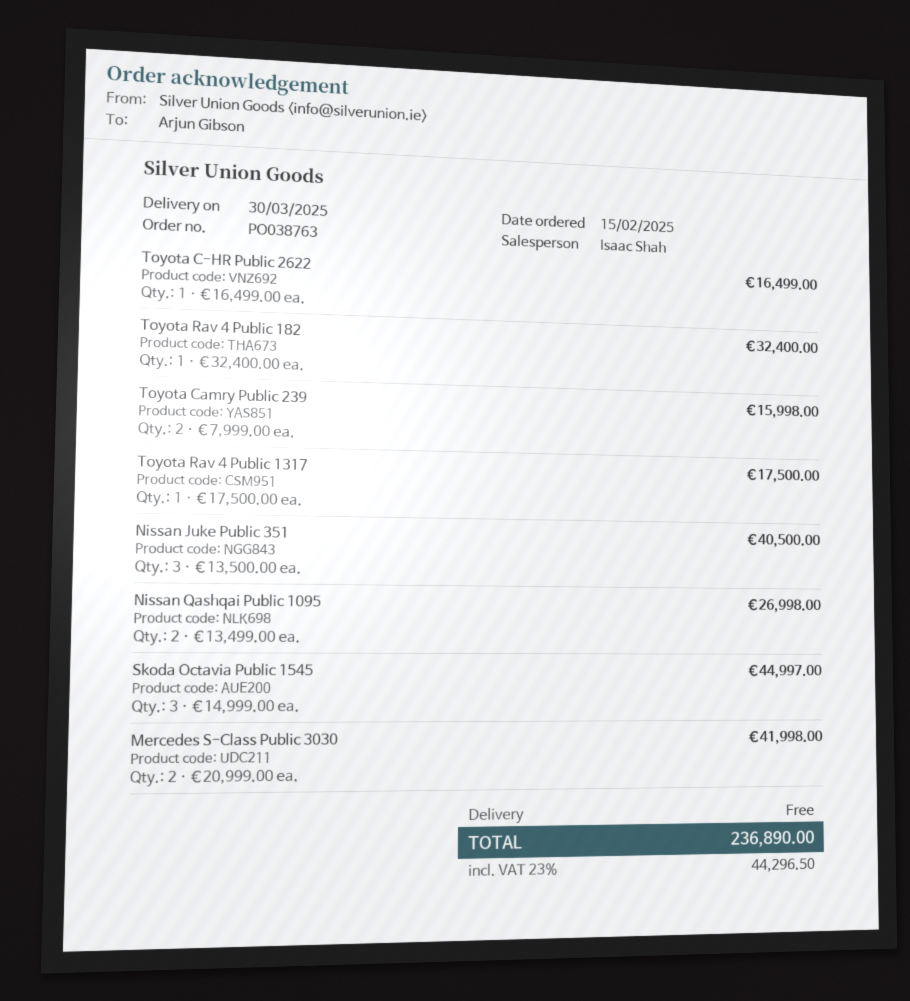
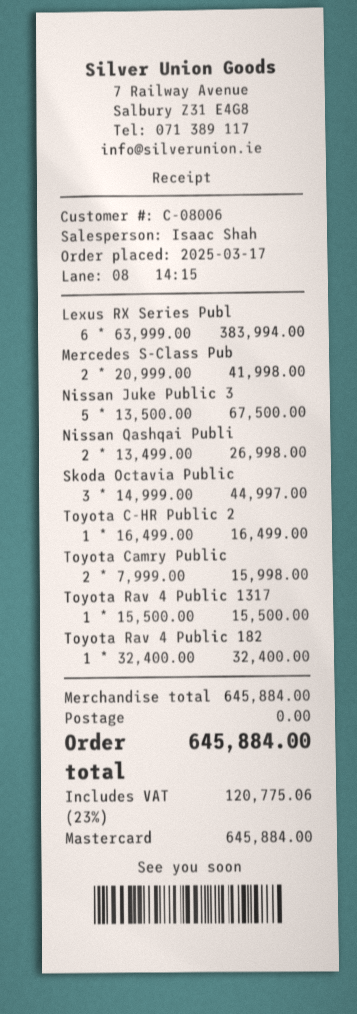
order date: 2025-02-15 -> 2025-03-17
Toyota Rav 4 Public 1317: 1 x 17500.00 = 17500.00 -> 1 x 15500.00 = 15500.00
Nissan Juke Public 351: 3 x 13500.00 = 40500.00 -> 5 x 13500.00 = 67500.00
Lexus RX Series Publ: none -> 6 x 63999.00 = 383994.00
tax: 23% = 44296.50 -> 23% = 120775.06
total: 236890.00 -> 645884.00

